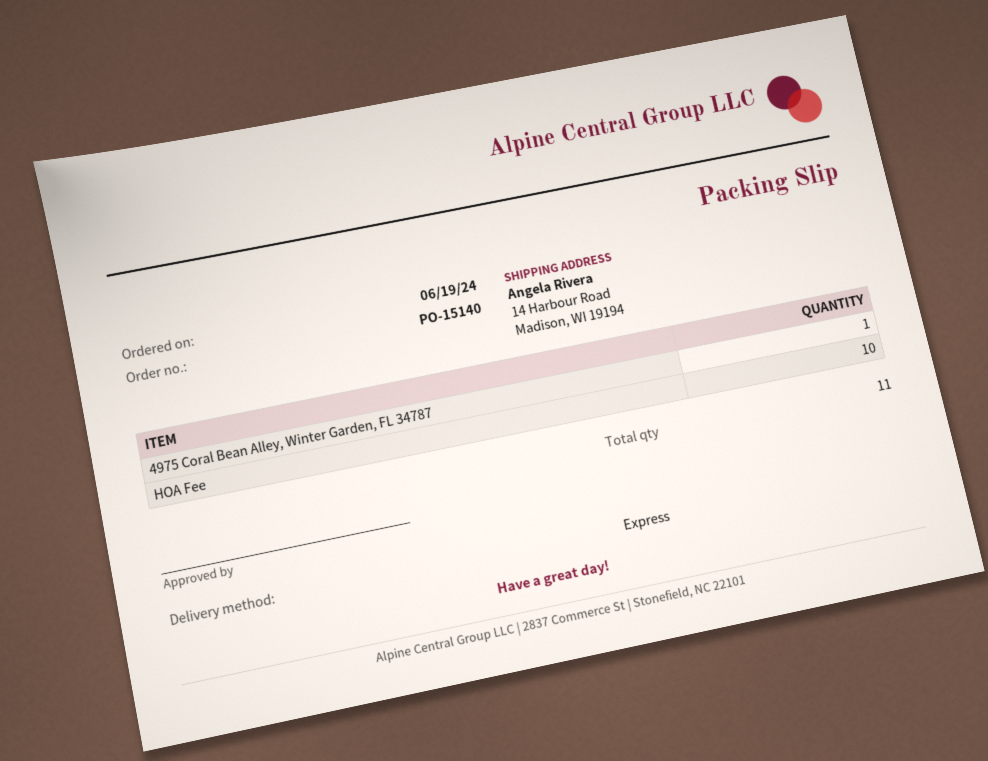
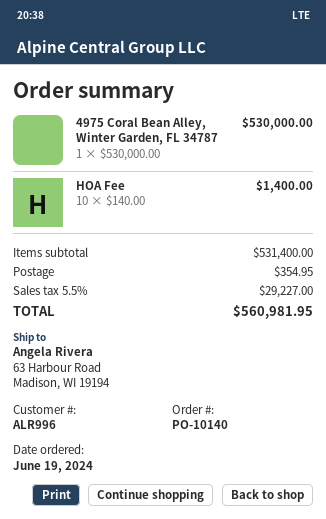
order number: PO-15140 -> PO-10140
ship to: 14 Harbour Road, Madison, WI 19194 -> 63 Harbour Road, Madison, WI 19194

